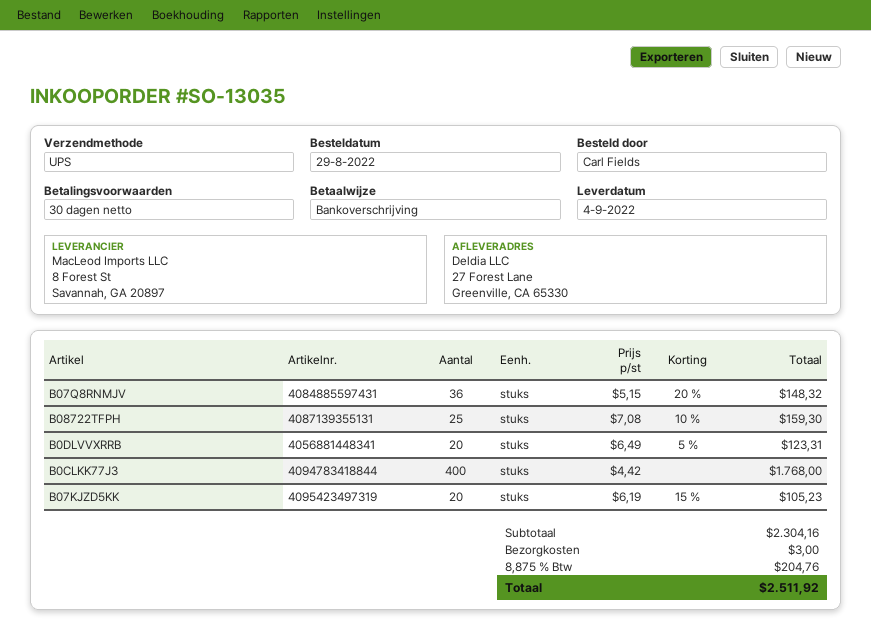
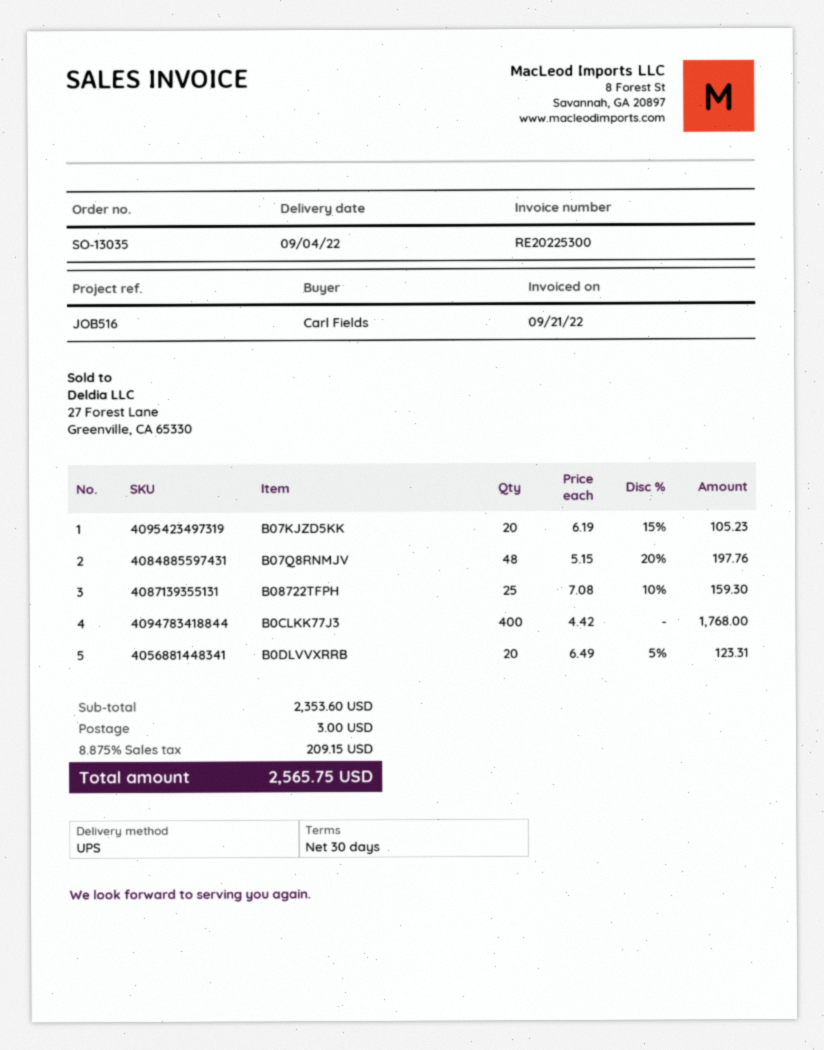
B07Q8RNMJV: 36 x 5.15 - 20% = 148.32 -> 48 x 5.15 - 20% = 197.76
subtotal: 2304.16 -> 2353.60
tax: 8.875% = 204.76 -> 8.875% = 209.15
total: 2511.92 -> 2565.75

